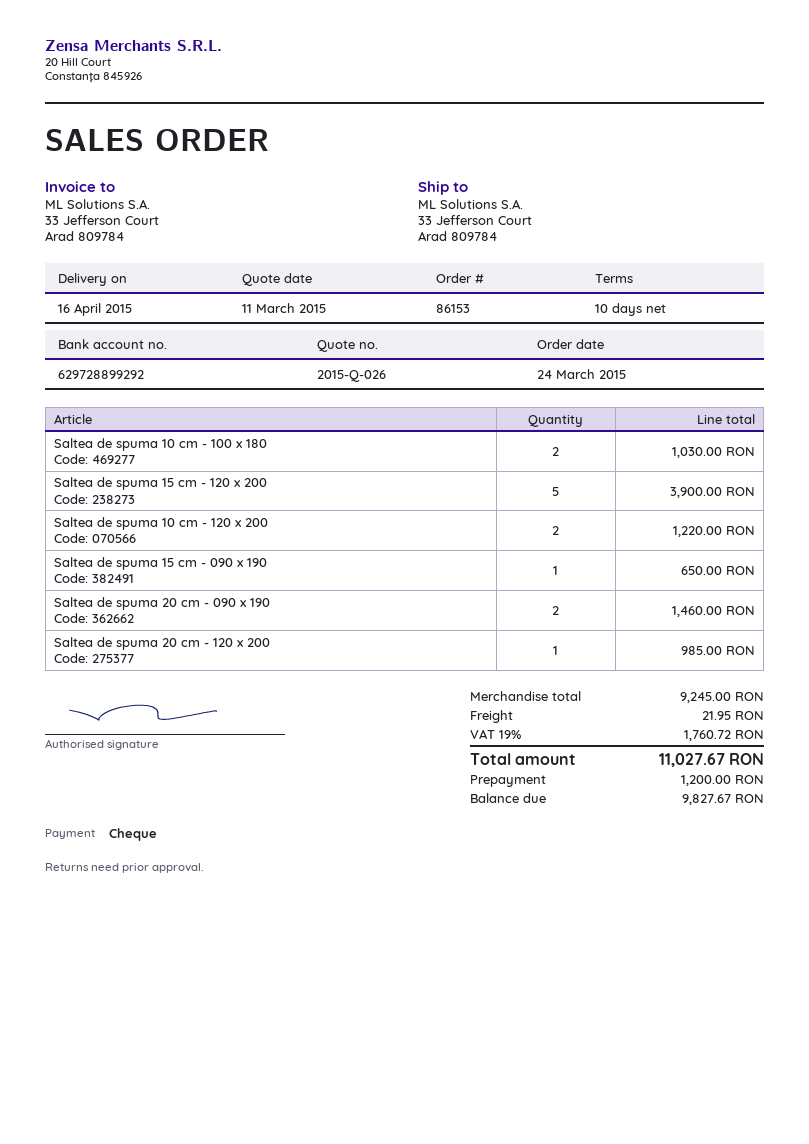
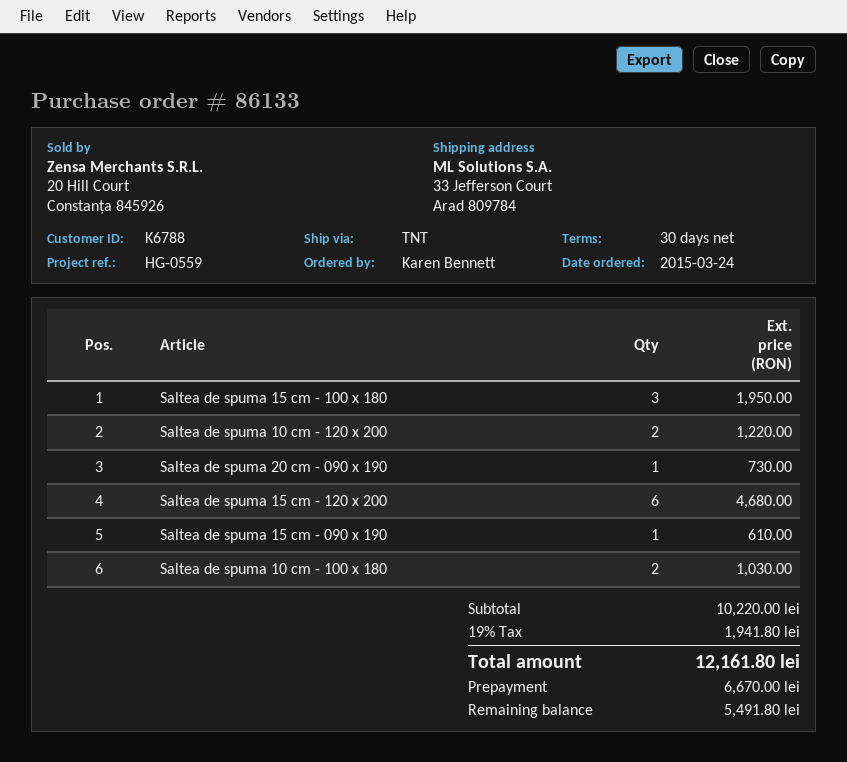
order number: 86153 -> 86133
payment terms: 10 days -> 30 days
Saltea de spuma 15 cm - 120 x 200: 5 for 3900.00 -> 6 for 4680.00
Saltea de spuma 15 cm - 090 x 190: 1 for 650.00 -> 1 for 610.00
Saltea de spuma 20 cm - 090 x 190: 2 for 1460.00 -> 1 for 730.00
Saltea de spuma 20 cm - 120 x 200: 1 for 985.00 -> none
Saltea de spuma 15 cm - 100 x 180: none -> 3 for 1950.00
subtotal: 9245.00 -> 10220.00
shipping: 21.95 -> none
tax: 19% = 1760.72 -> 19% = 1941.80
total: 11027.67 -> 12161.80
deposit: 1200.00 -> 6670.00
balance: 9827.67 -> 5491.80

